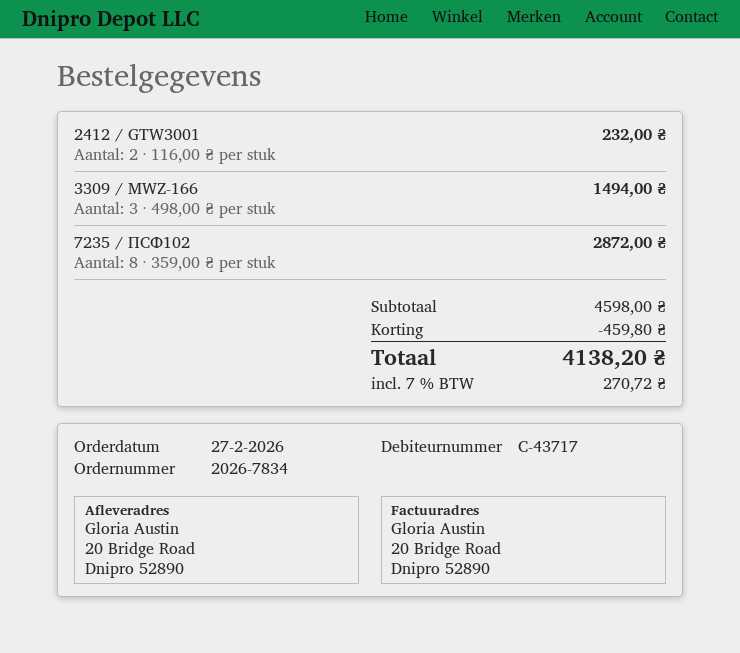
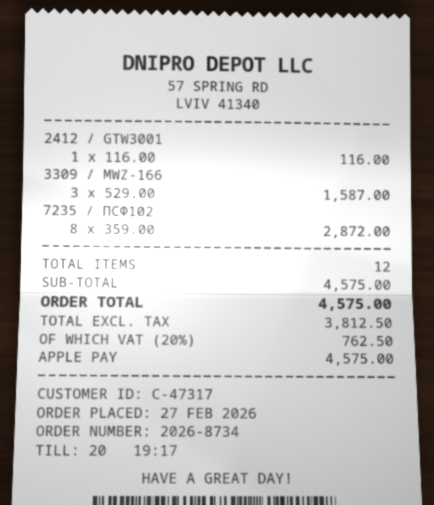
order number: 2026-7834 -> 2026-8734
customer number: C-43717 -> C-47317
2412 / GTW3001: 2 x 116.00 = 232.00 -> 1 x 116.00 = 116.00
3309 / MWZ-166: 3 x 498.00 = 1494.00 -> 3 x 529.00 = 1587.00
subtotal: 4598.00 -> 4575.00
discount: 459.80 -> none
tax: 7% = 270.72 -> 20% = 762.50
total: 4138.20 -> 4575.00

